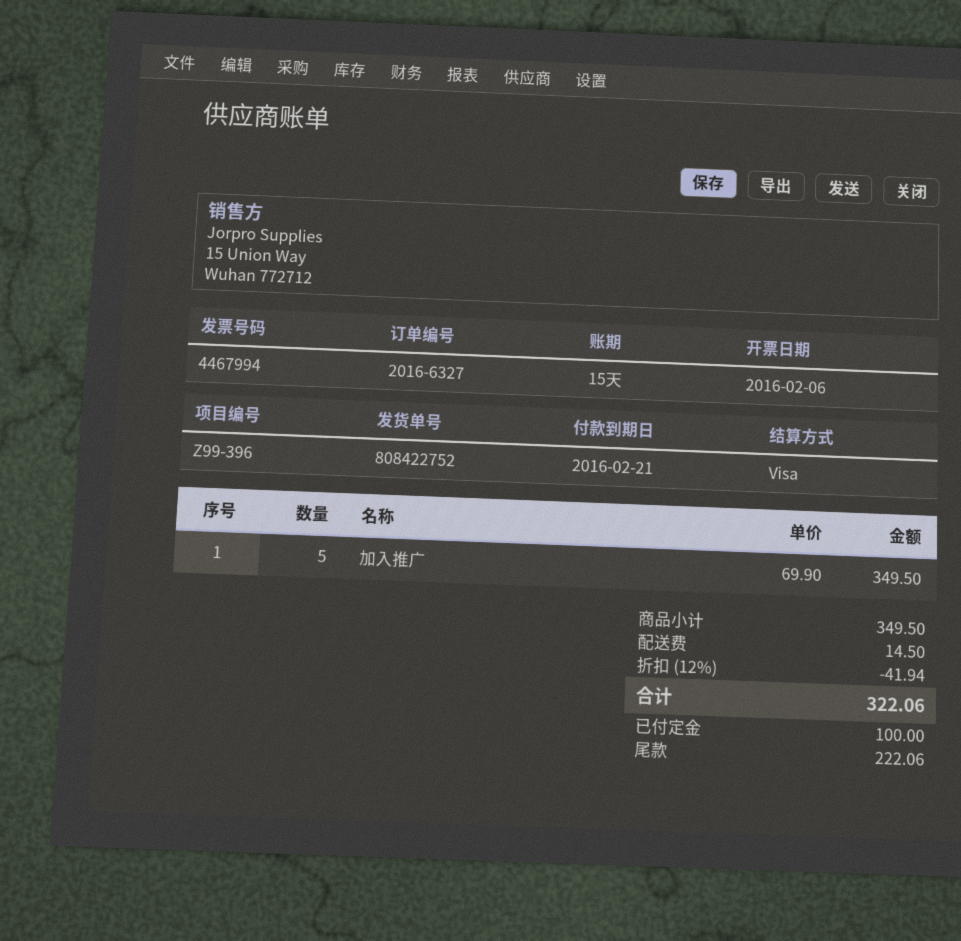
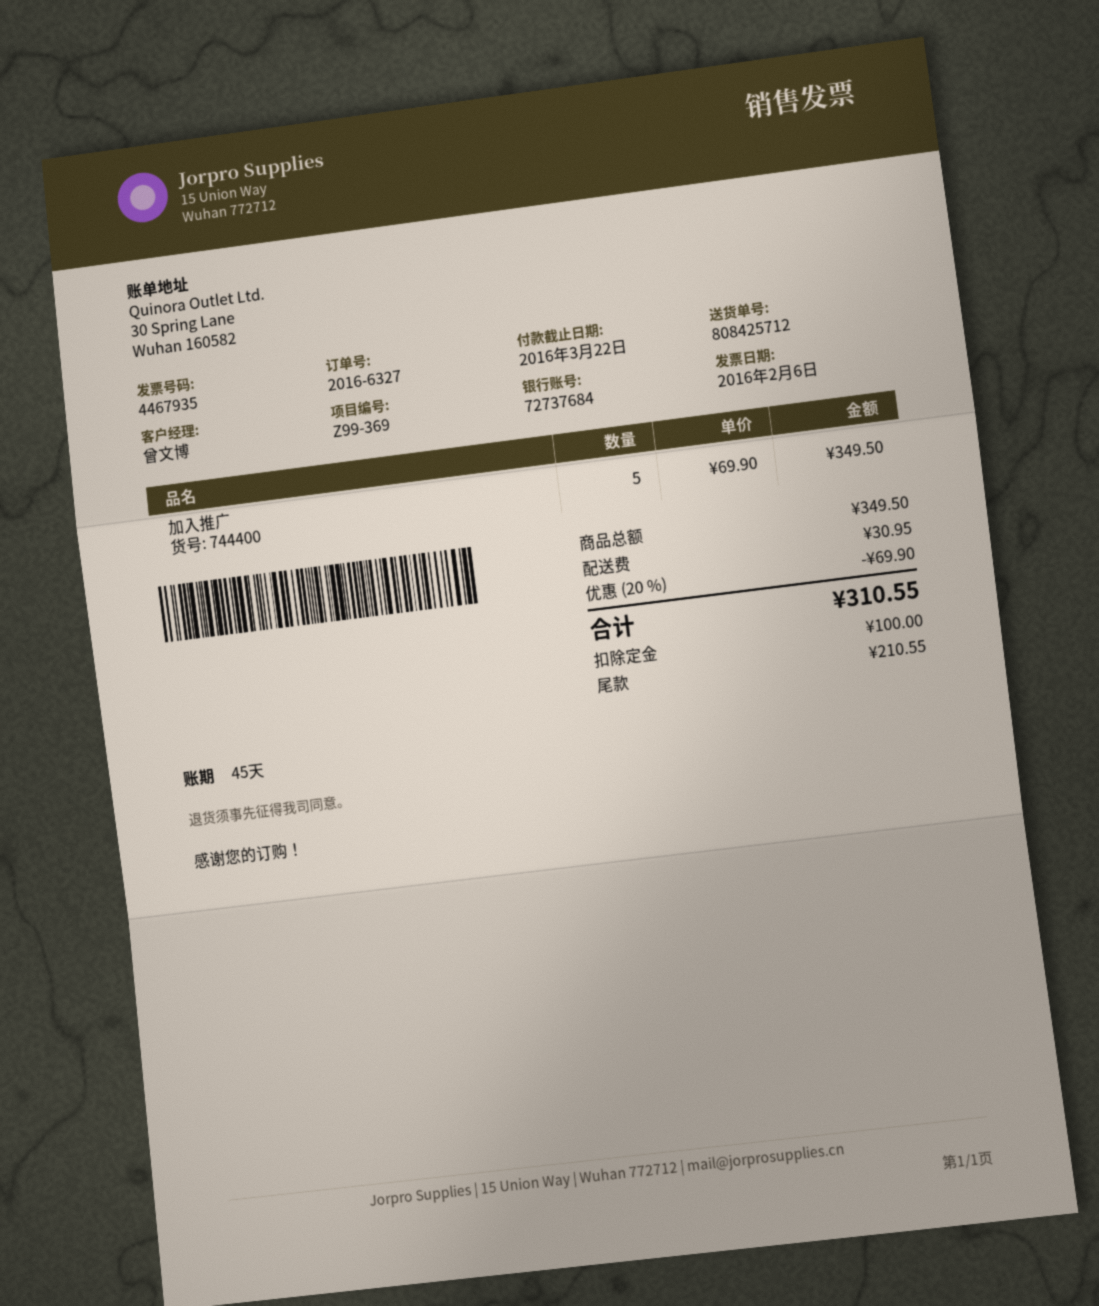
delivery note number: 808422752 -> 808425712
invoice number: 4467994 -> 4467935
payment terms: 15 days -> 45 days
due date: 2016-02-21 -> 2016-03-22
reference: Z99-396 -> Z99-369
discount: 12% = 41.94 -> 20% = 69.90
shipping: 14.50 -> 30.95
total: 322.06 -> 310.55
balance: 222.06 -> 210.55

